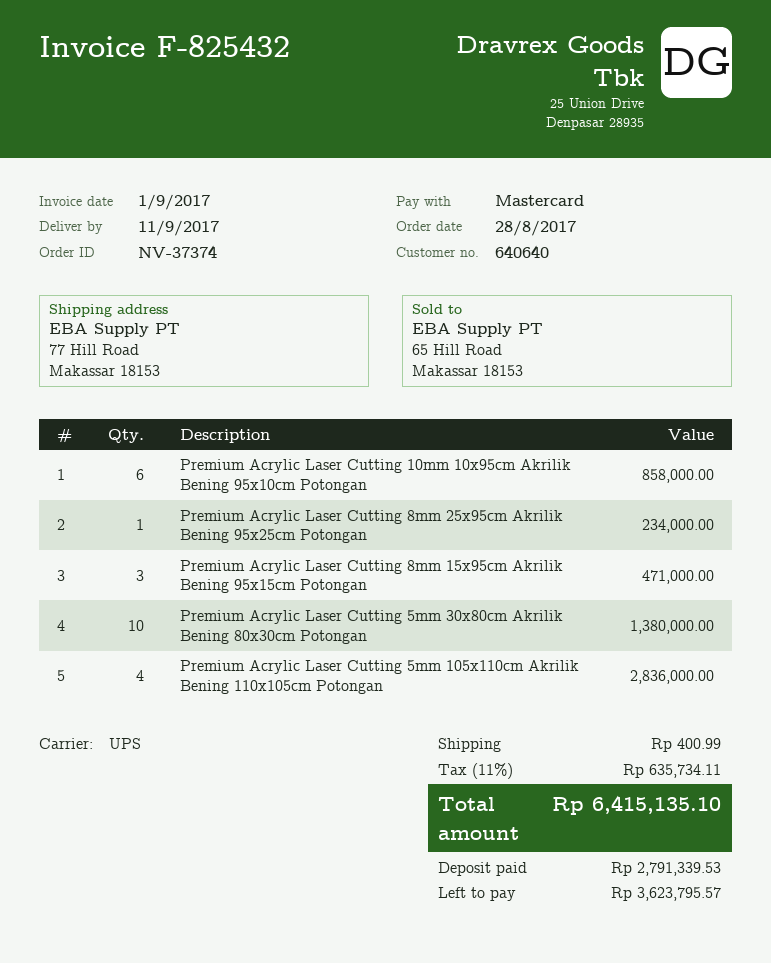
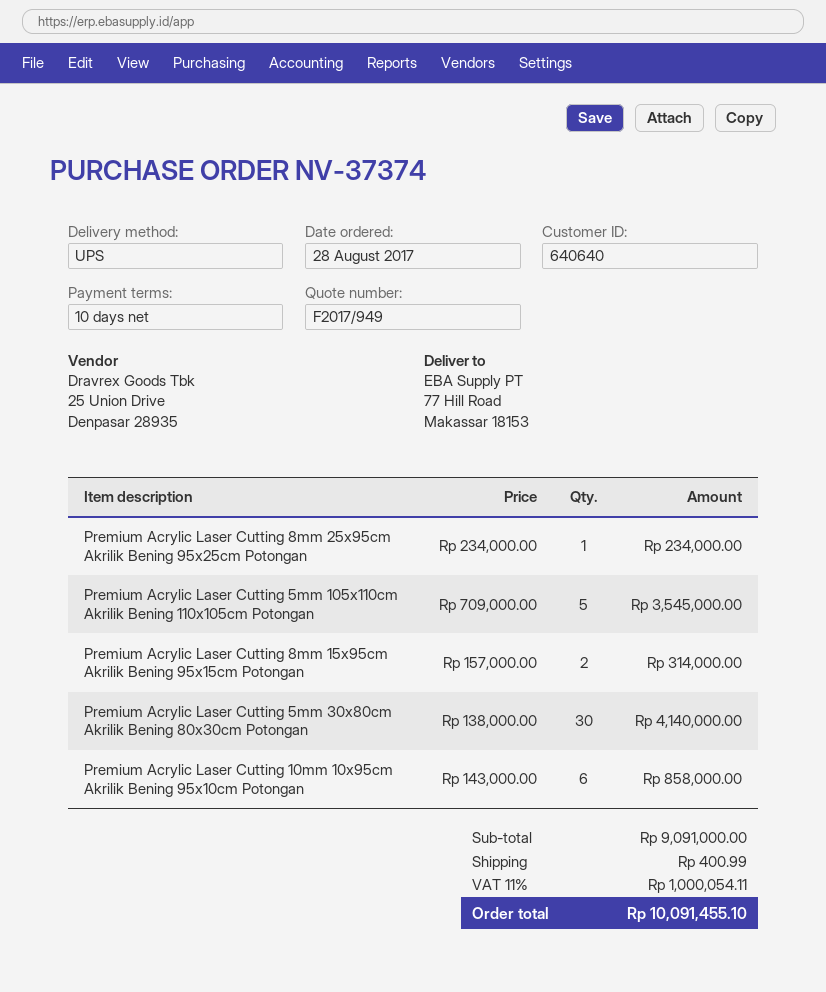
Premium Acrylic Laser Cutting 8mm 15x95cm Akrilik Bening 95x15cm Potongan: 3 for 471000.00 -> 2 for 314000.00
Premium Acrylic Laser Cutting 5mm 30x80cm Akrilik Bening 80x30cm Potongan: 10 for 1380000.00 -> 30 for 4140000.00
Premium Acrylic Laser Cutting 5mm 105x110cm Akrilik Bening 110x105cm Potongan: 4 for 2836000.00 -> 5 for 3545000.00
tax: 11% = 635734.11 -> 11% = 1000054.11
total: 6415135.10 -> 10091455.10

